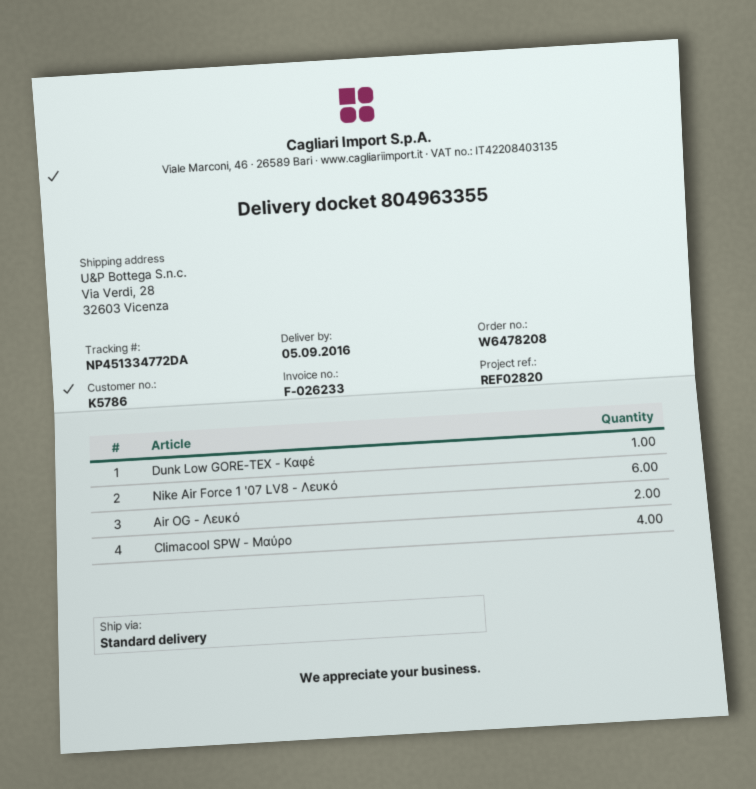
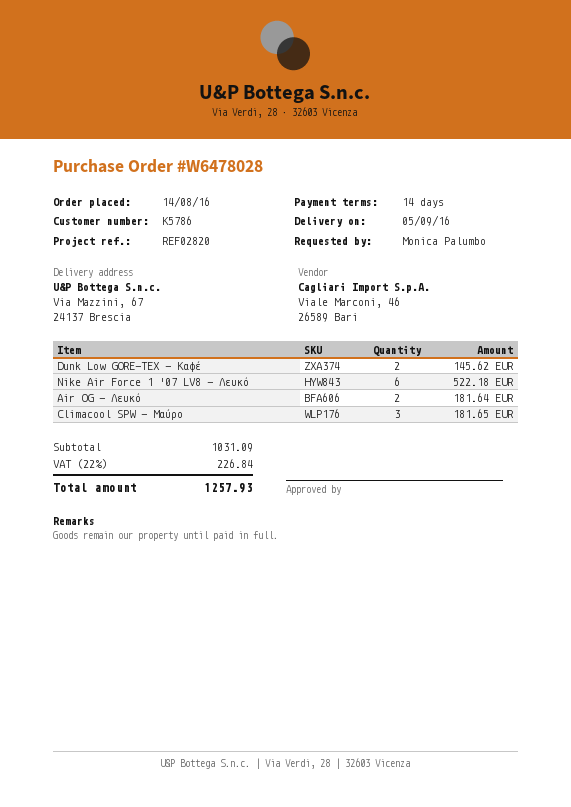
order number: W6478208 -> W6478028
ship to: Via Verdi, 28, 32603 Vicenza -> Via Mazzini, 67, 24137 Brescia
Dunk Low GORE-TEX - Καφέ: 1 -> 2
Climacool SPW - Μαύρο: 4 -> 3

